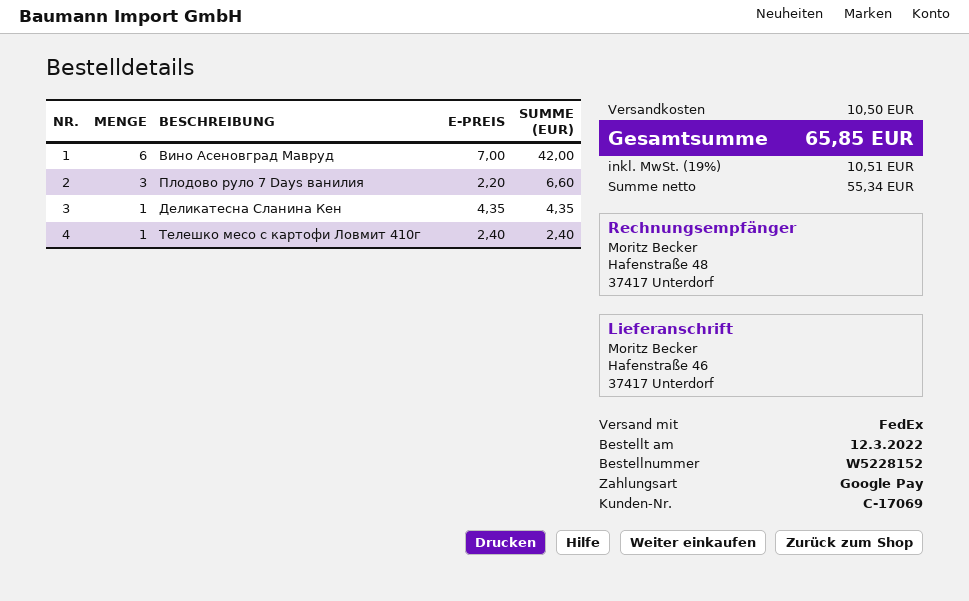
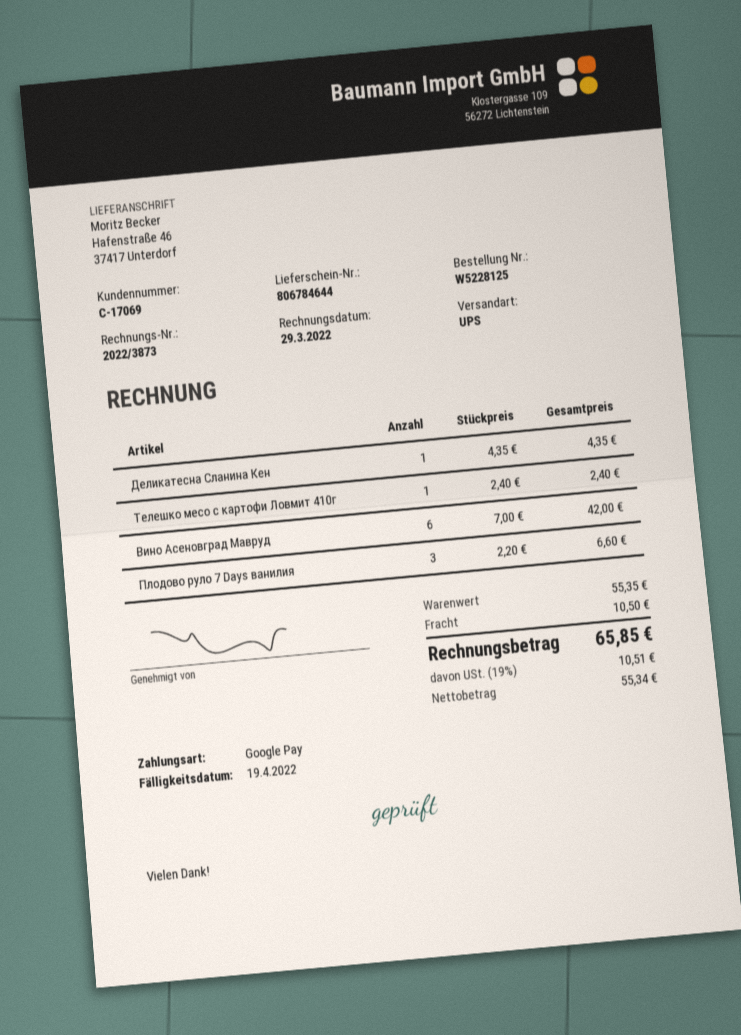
order number: W5228152 -> W5228125
shipping method: FedEx -> UPS

